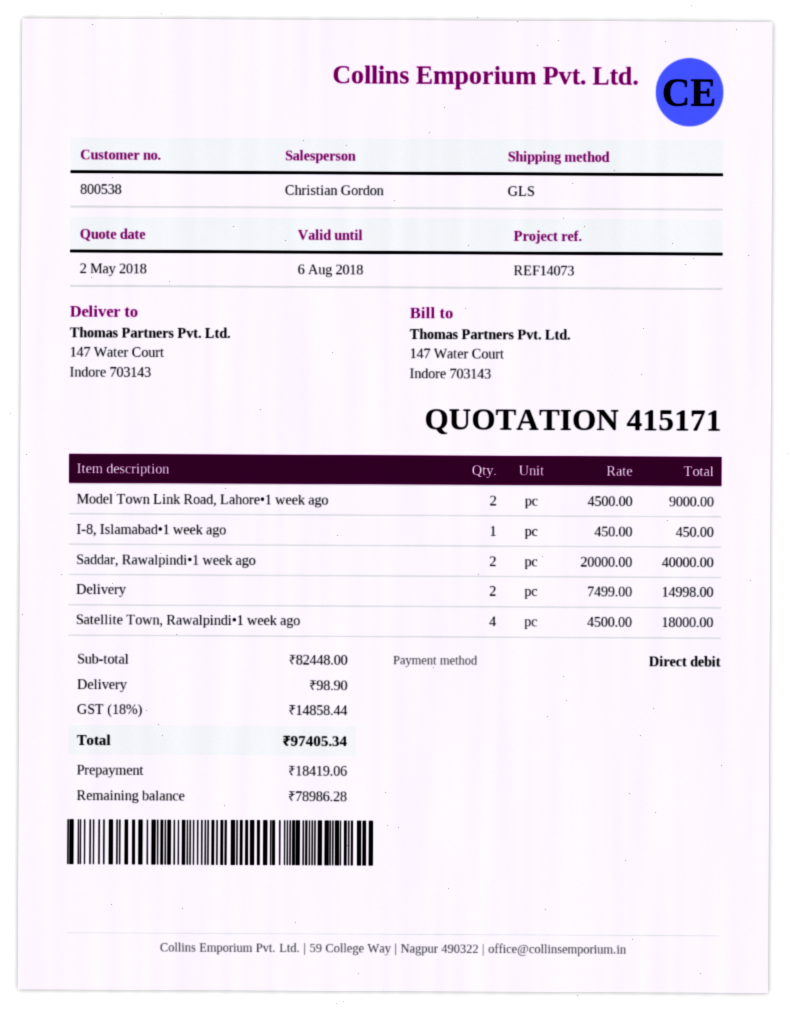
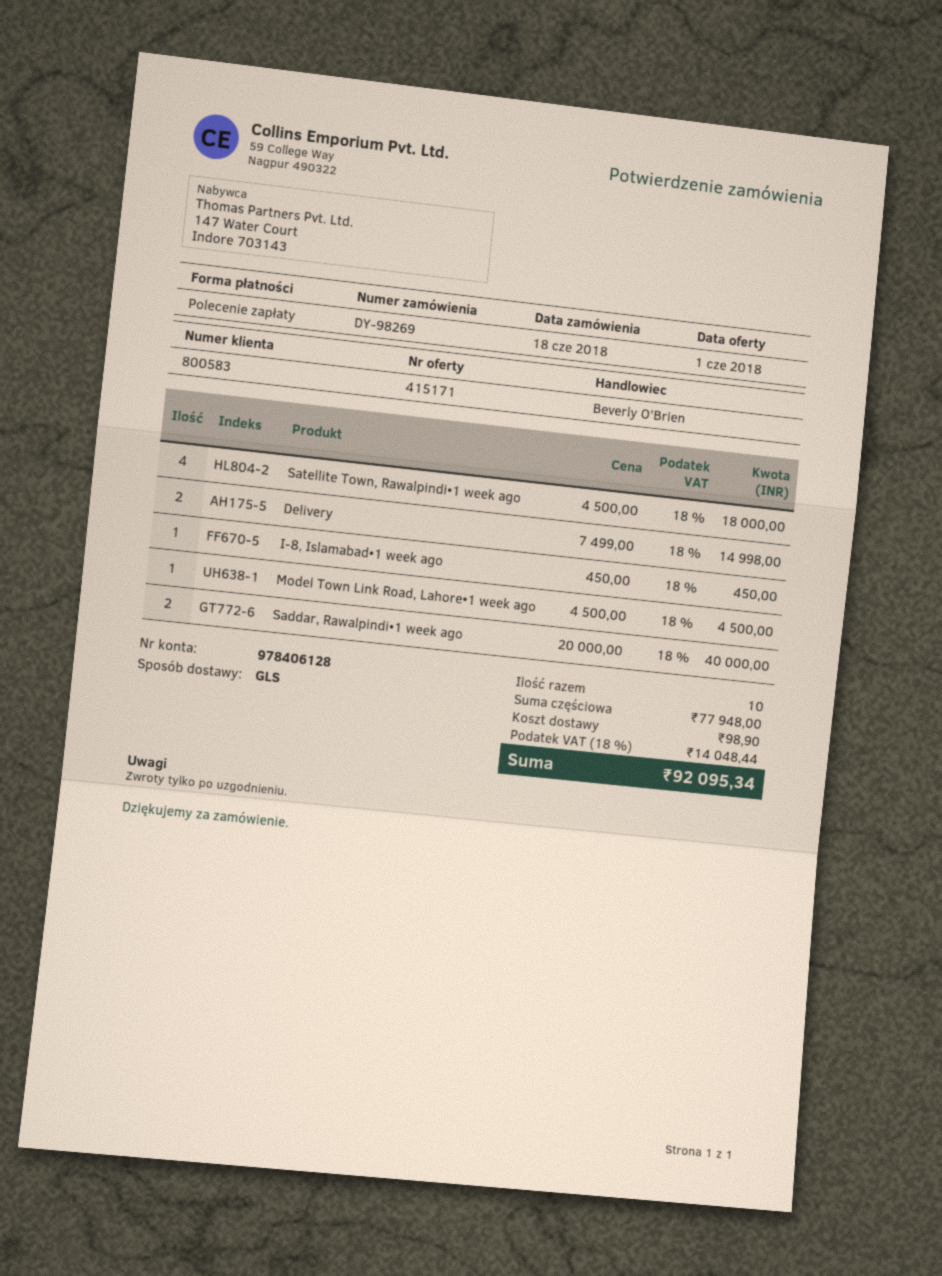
quote date: 2018-05-02 -> 2018-06-01
customer number: 800538 -> 800583
sales rep: Christian Gordon -> Beverly O'Brien
Model Town Link Road, Lahore•1 week ago: 2 x 4500.00 = 9000.00 -> 1 x 4500.00 = 4500.00
subtotal: 82448.00 -> 77948.00
tax: 18% = 14858.44 -> 18% = 14048.44
total: 97405.34 -> 92095.34

